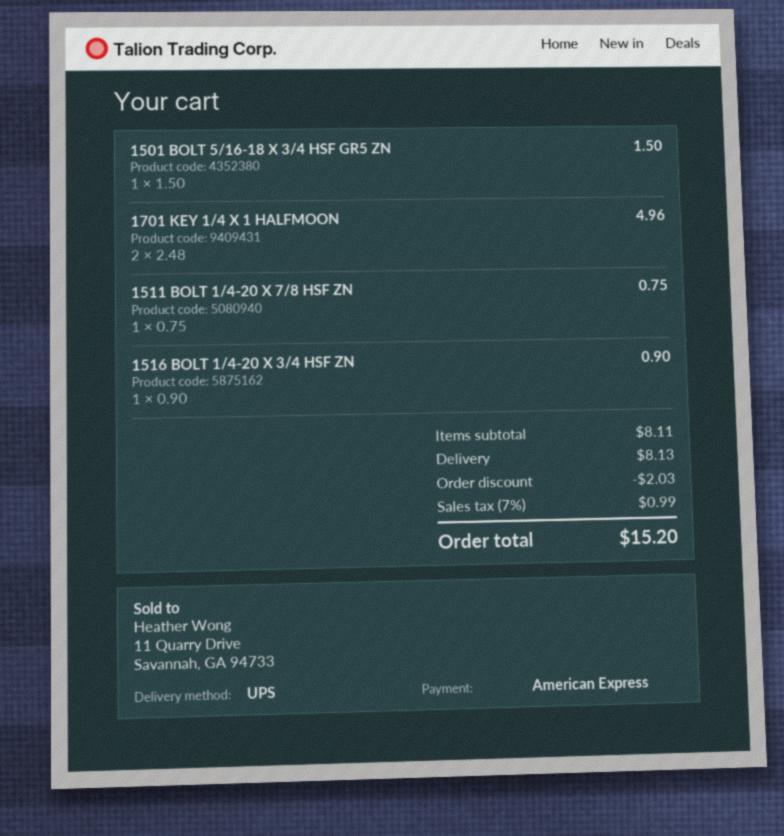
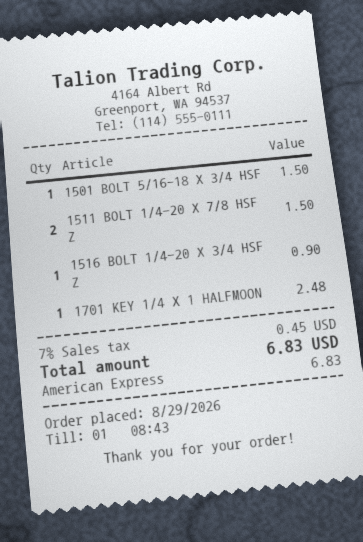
1701 KEY 1/4 X 1 HALFMOON: 2 for 4.96 -> 1 for 2.48
1511 BOLT 1/4-20 X 7/8 HSF ZN: 1 for 0.75 -> 2 for 1.50
discount: 2.03 -> none
shipping: 8.13 -> none
tax: 7% = 0.99 -> 7% = 0.45
total: 15.20 -> 6.83

